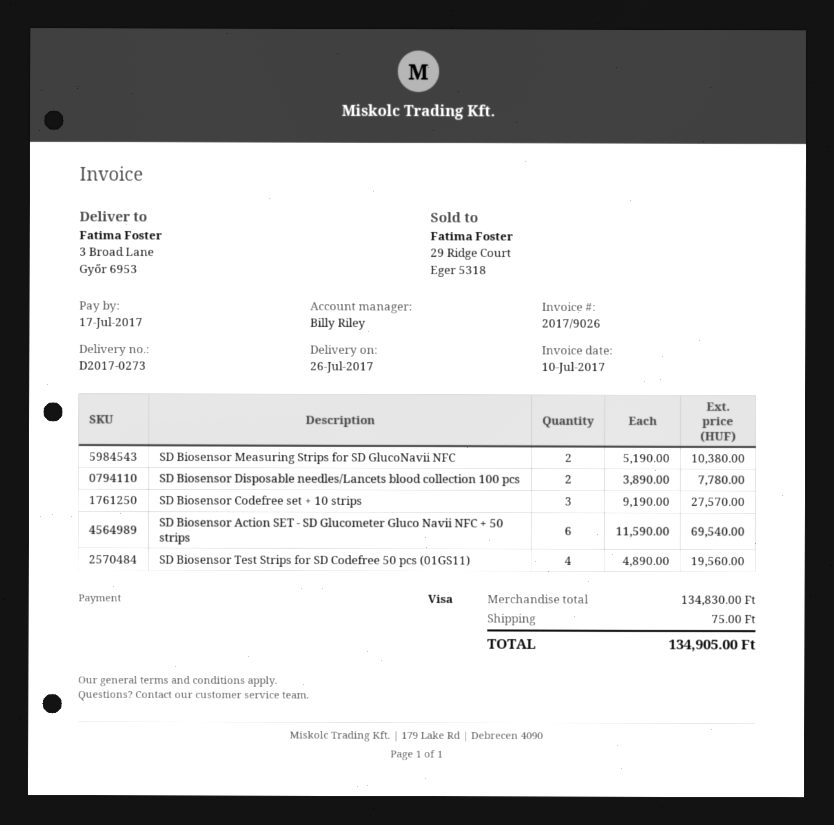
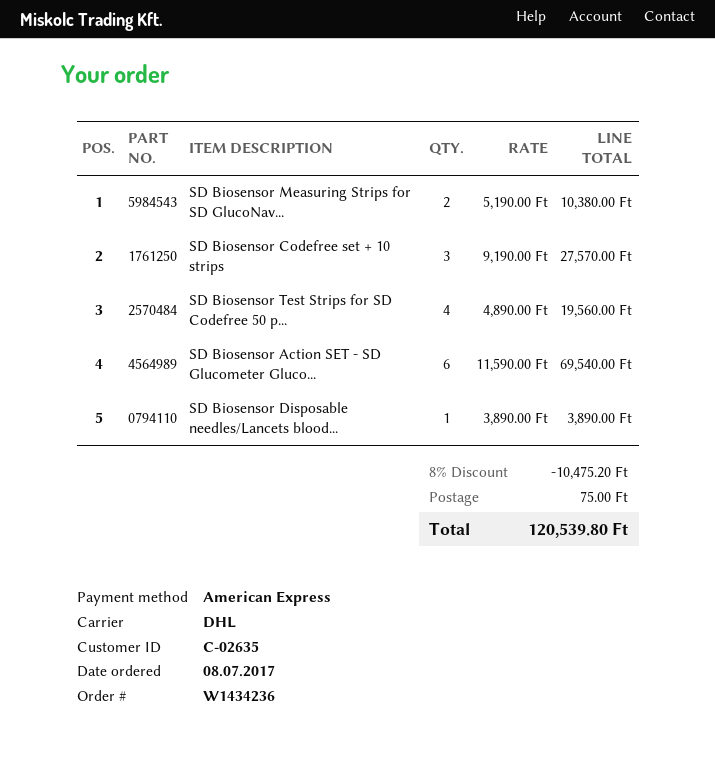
payment method: Visa -> American Express
SD Biosensor Disposable needles/Lancets blood collection 100 pcs: 2 x 3890.00 = 7780.00 -> 1 x 3890.00 = 3890.00
discount: none -> 8% = 10475.20
total: 134905.00 -> 120539.80

